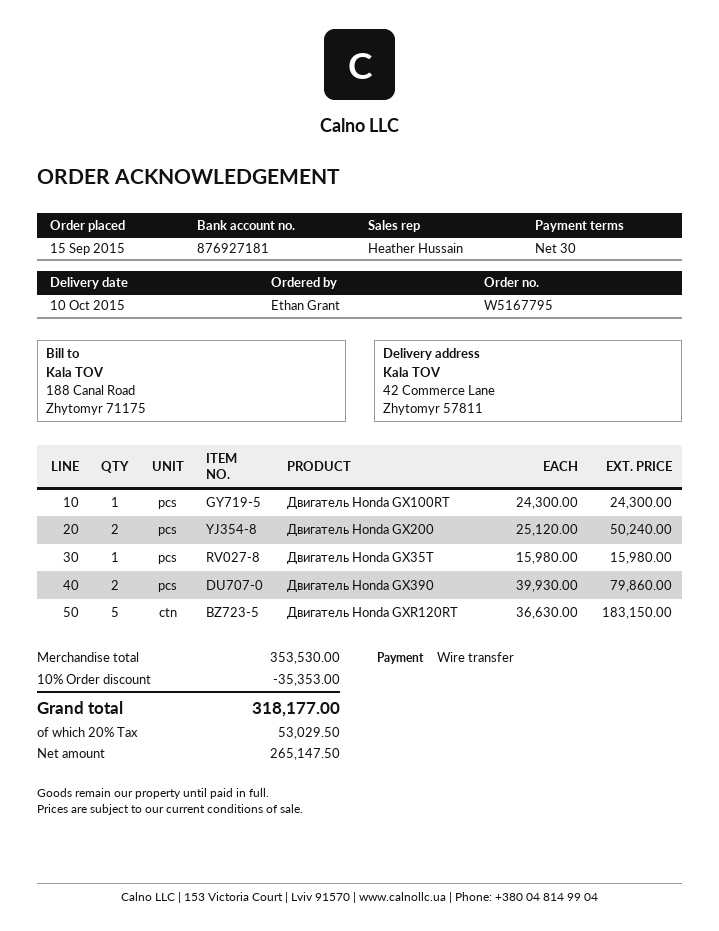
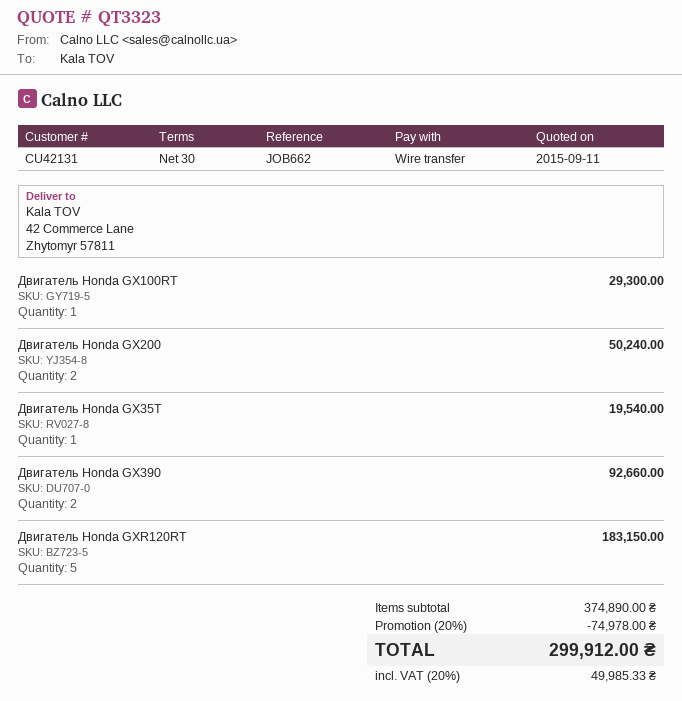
Двигатель Honda GX100RT: 1 for 24300.00 -> 1 for 29300.00
Двигатель Honda GX35T: 1 for 15980.00 -> 1 for 19540.00
Двигатель Honda GX390: 2 for 79860.00 -> 2 for 92660.00
subtotal: 353530.00 -> 374890.00
discount: 10% = 35353.00 -> 20% = 74978.00
tax: 20% = 53029.50 -> 20% = 49985.33
total: 318177.00 -> 299912.00

